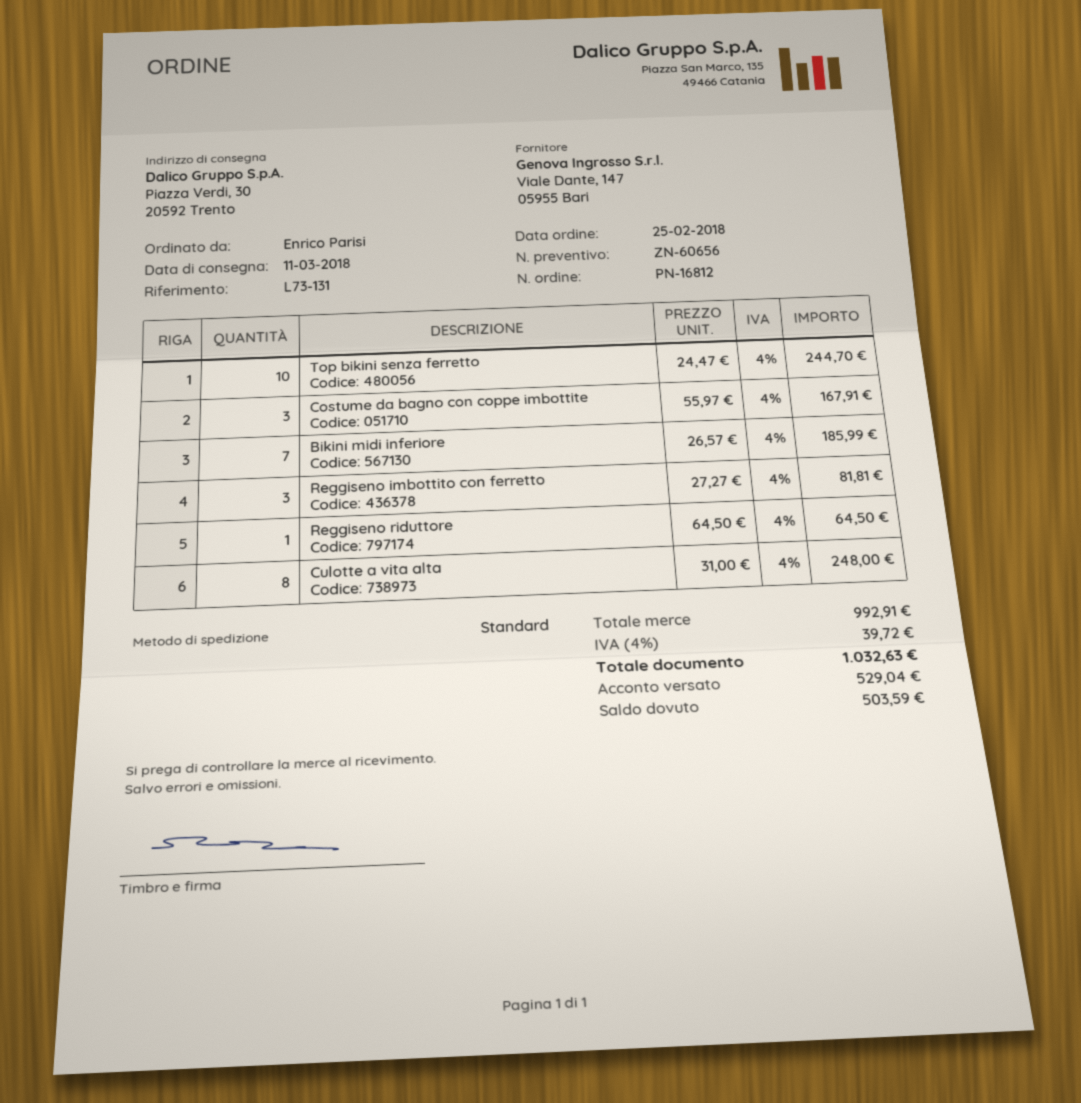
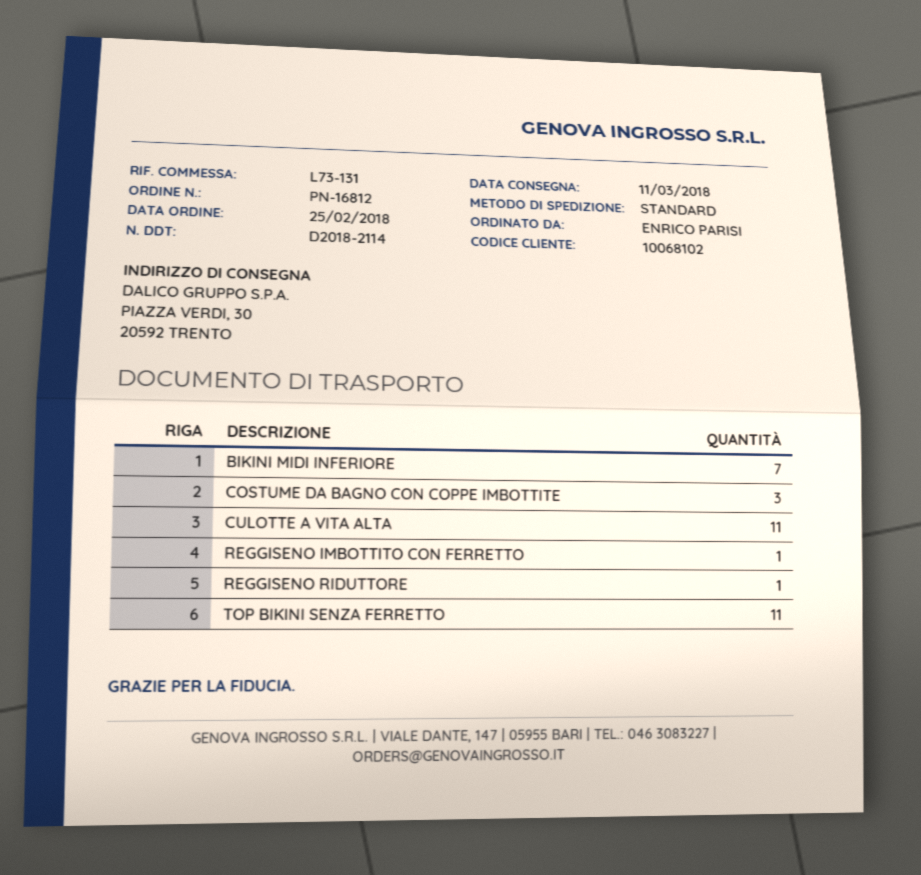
Top bikini senza ferretto: 10 -> 11
Reggiseno imbottito con ferretto: 3 -> 1
Culotte a vita alta: 8 -> 11

